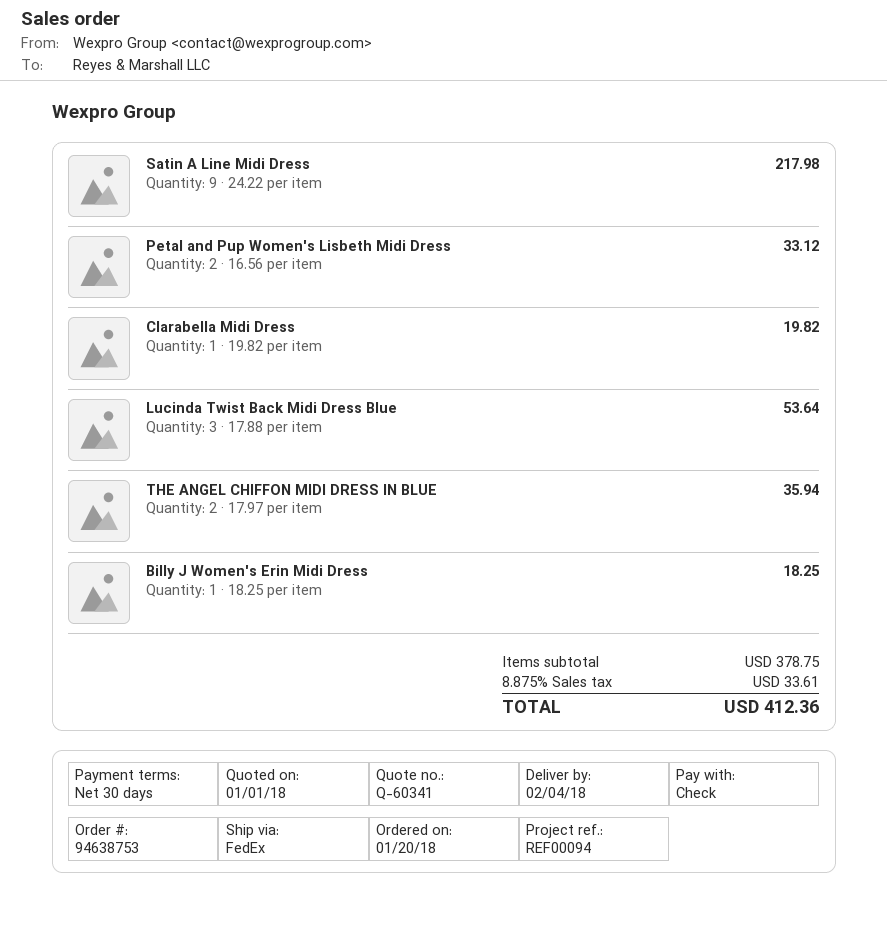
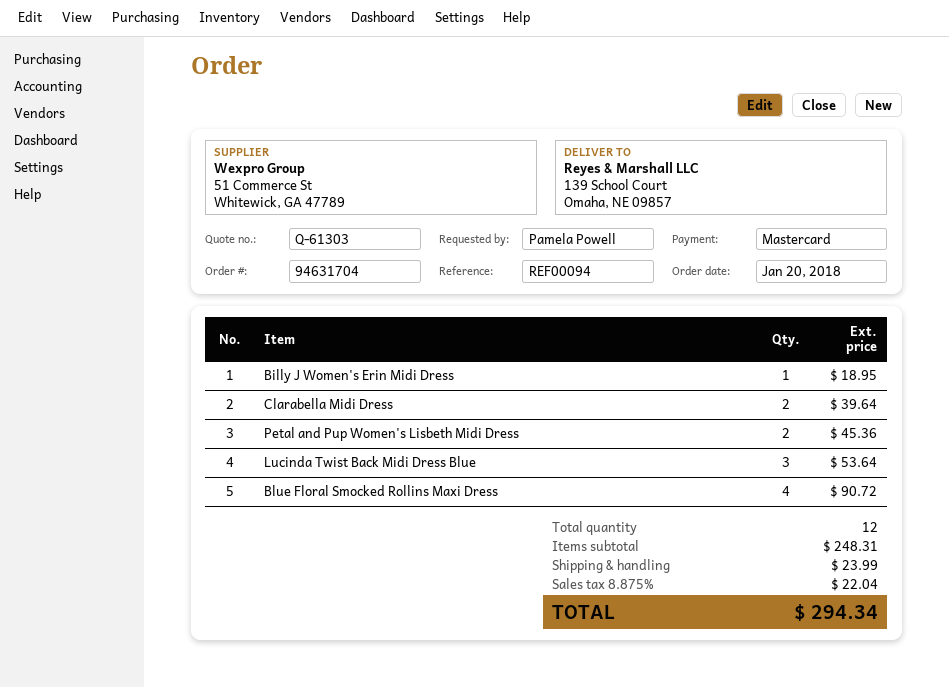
quote number: Q-60341 -> Q-61303
order number: 94638753 -> 94631704
payment method: cheque -> Mastercard
Satin A Line Midi Dress: 9 for 217.98 -> none
Petal and Pup Women's Lisbeth Midi Dress: 2 for 33.12 -> 2 for 45.36
Clarabella Midi Dress: 1 for 19.82 -> 2 for 39.64
THE ANGEL CHIFFON MIDI DRESS IN BLUE: 2 for 35.94 -> none
Billy J Women's Erin Midi Dress: 1 for 18.25 -> 1 for 18.95
Blue Floral Smocked Rollins Maxi Dress: none -> 4 for 90.72
subtotal: 378.75 -> 248.31
shipping: none -> 23.99
tax: 8.875% = 33.61 -> 8.875% = 22.04
total: 412.36 -> 294.34

